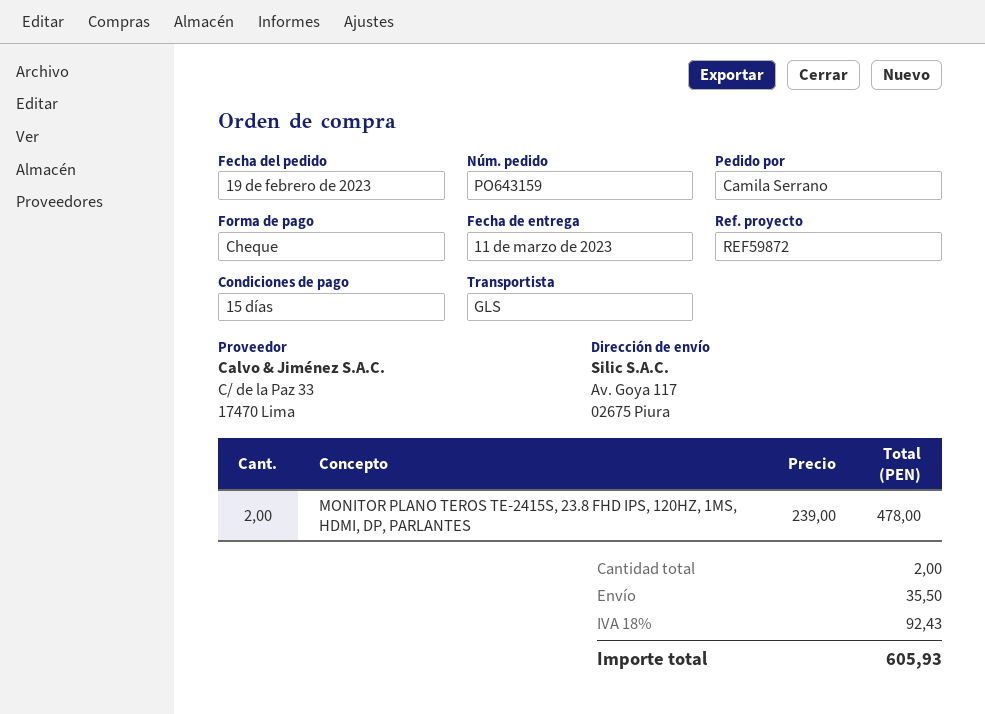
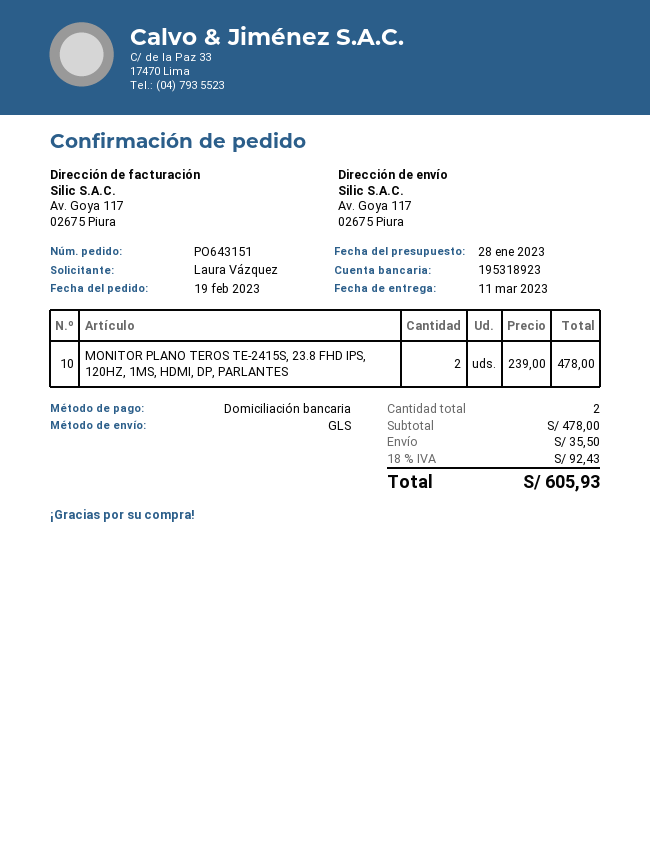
order number: PO643159 -> PO643151
ordered by: Camila Serrano -> Laura Vázquez
payment method: cheque -> direct debit

